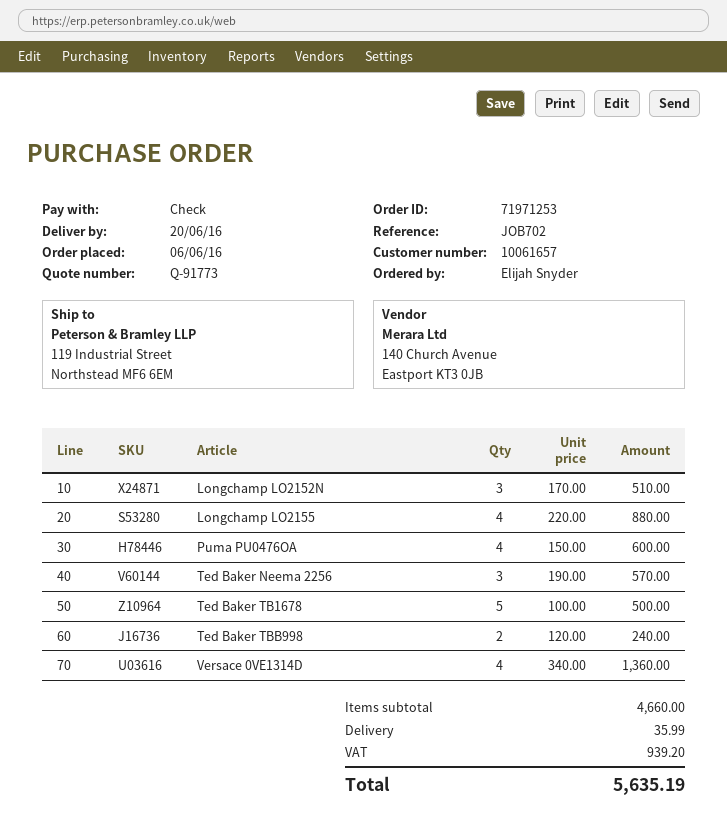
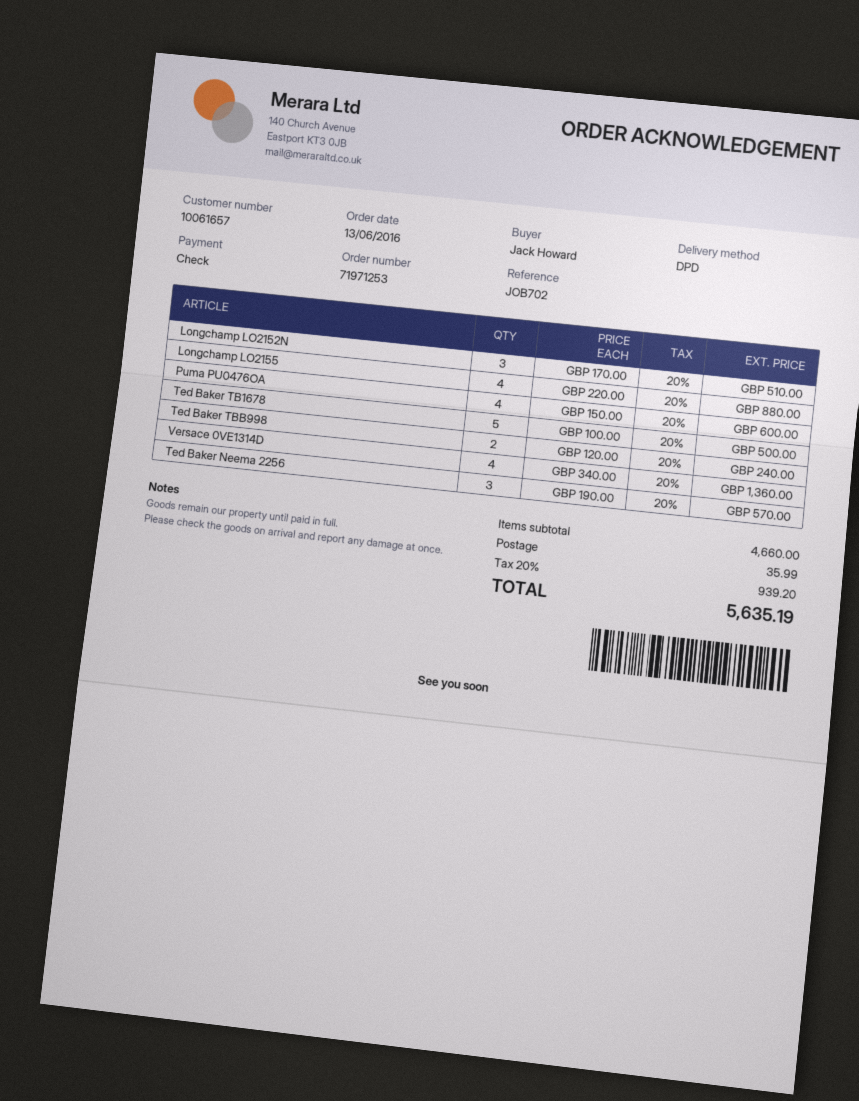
order date: 2016-06-06 -> 2016-06-13
ordered by: Elijah Snyder -> Jack Howard

